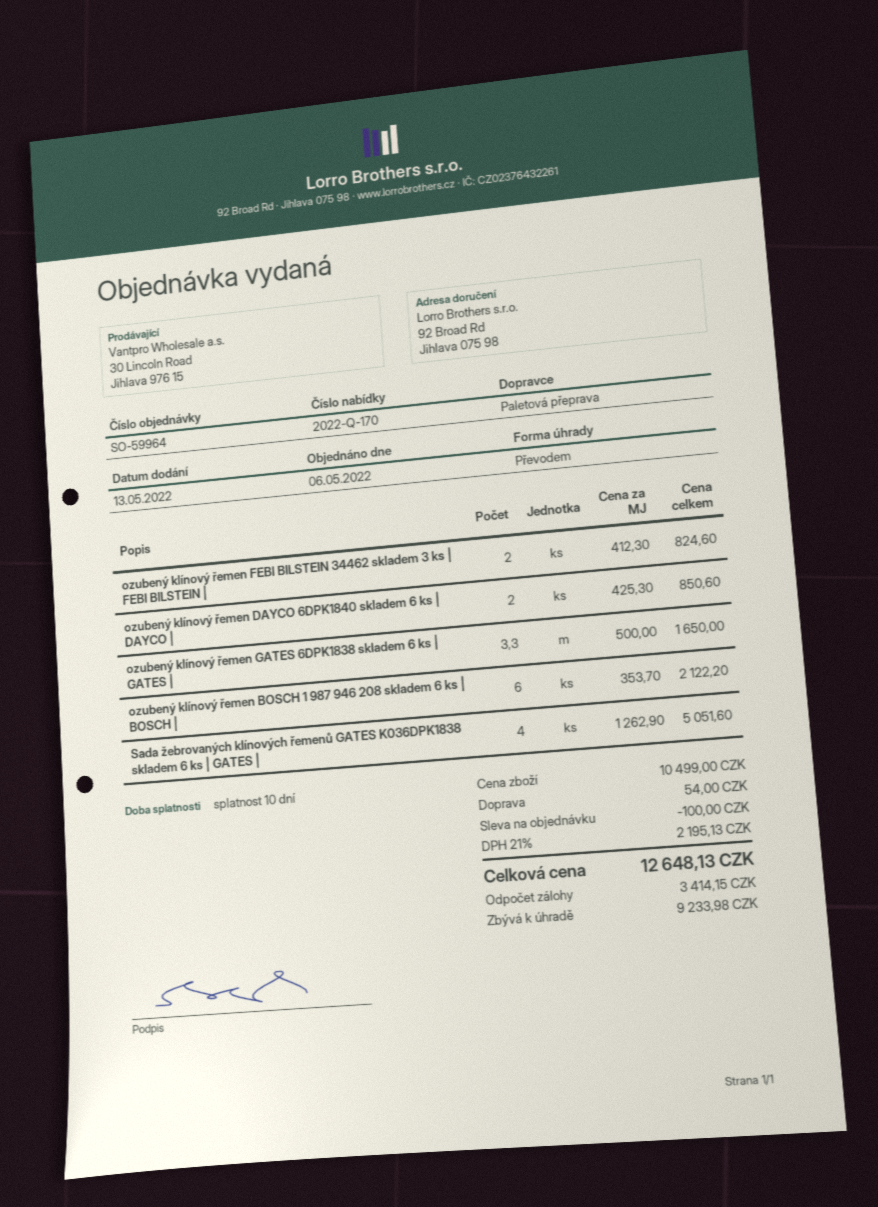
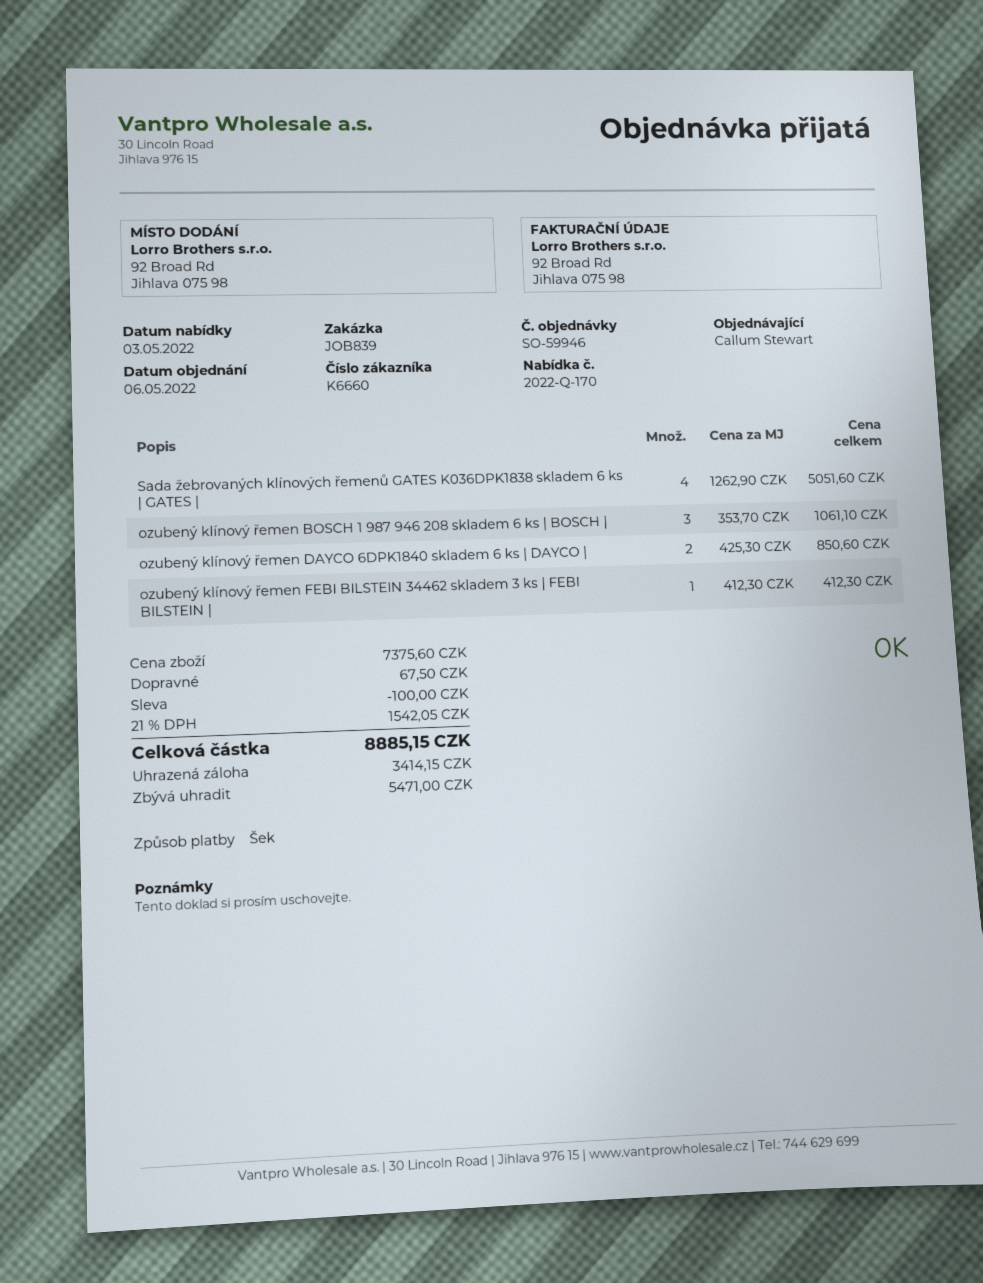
order number: SO-59964 -> SO-59946
payment method: bank transfer -> cheque
ozubený klínový řemen FEBI BILSTEIN 34462 skladem 3 ks | FEBI BILSTEIN |: 2 x 412.30 = 824.60 -> 1 x 412.30 = 412.30
ozubený klínový řemen GATES 6DPK1838 skladem 6 ks | GATES |: 3.3 x 500.00 = 1650.00 -> none
ozubený klínový řemen BOSCH 1 987 946 208 skladem 6 ks | BOSCH |: 6 x 353.70 = 2122.20 -> 3 x 353.70 = 1061.10
subtotal: 10499.00 -> 7375.60
shipping: 54.00 -> 67.50
tax: 21% = 2195.13 -> 21% = 1542.05
total: 12648.13 -> 8885.15
balance: 9233.98 -> 5471.00

